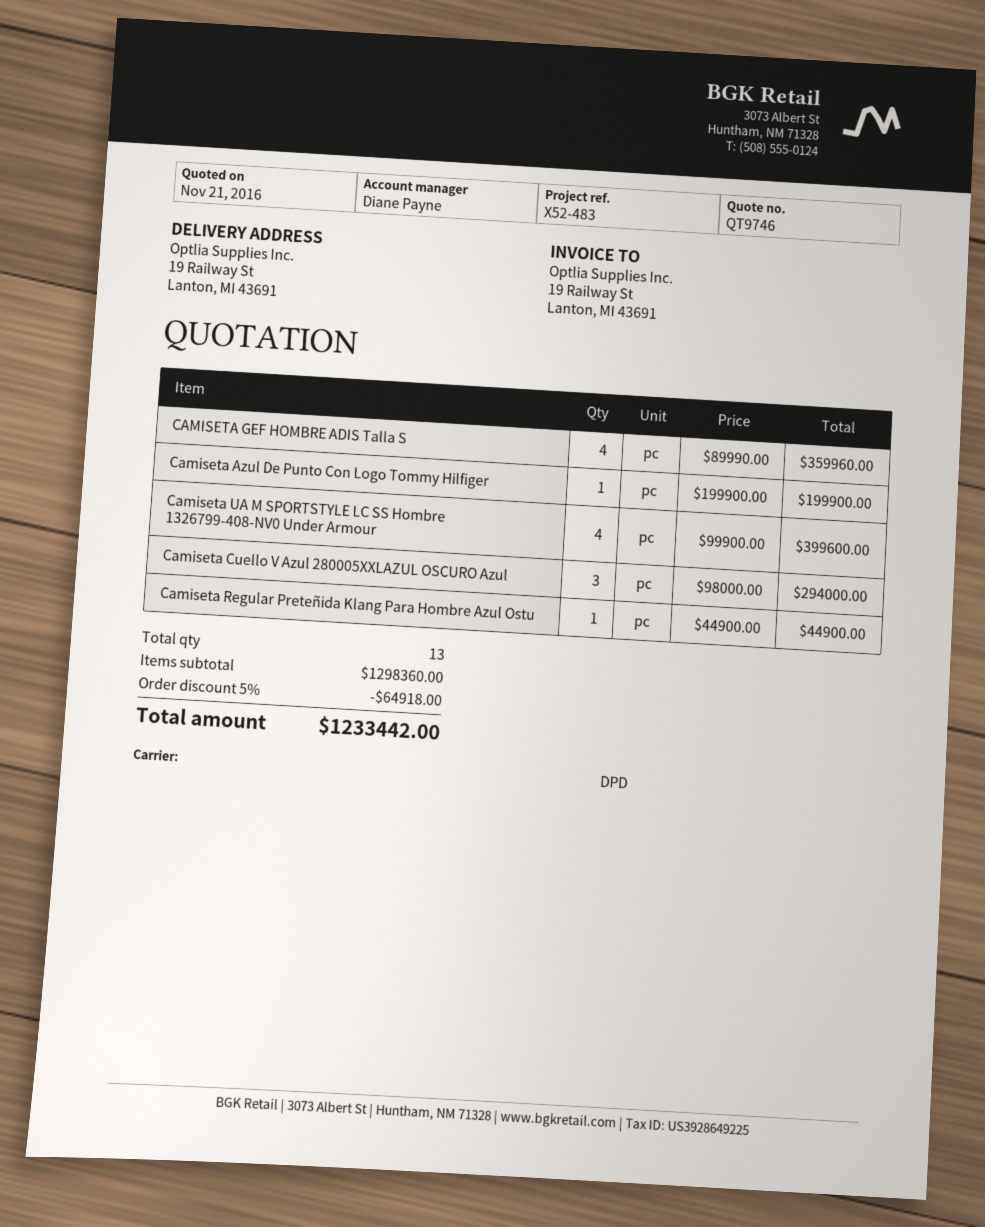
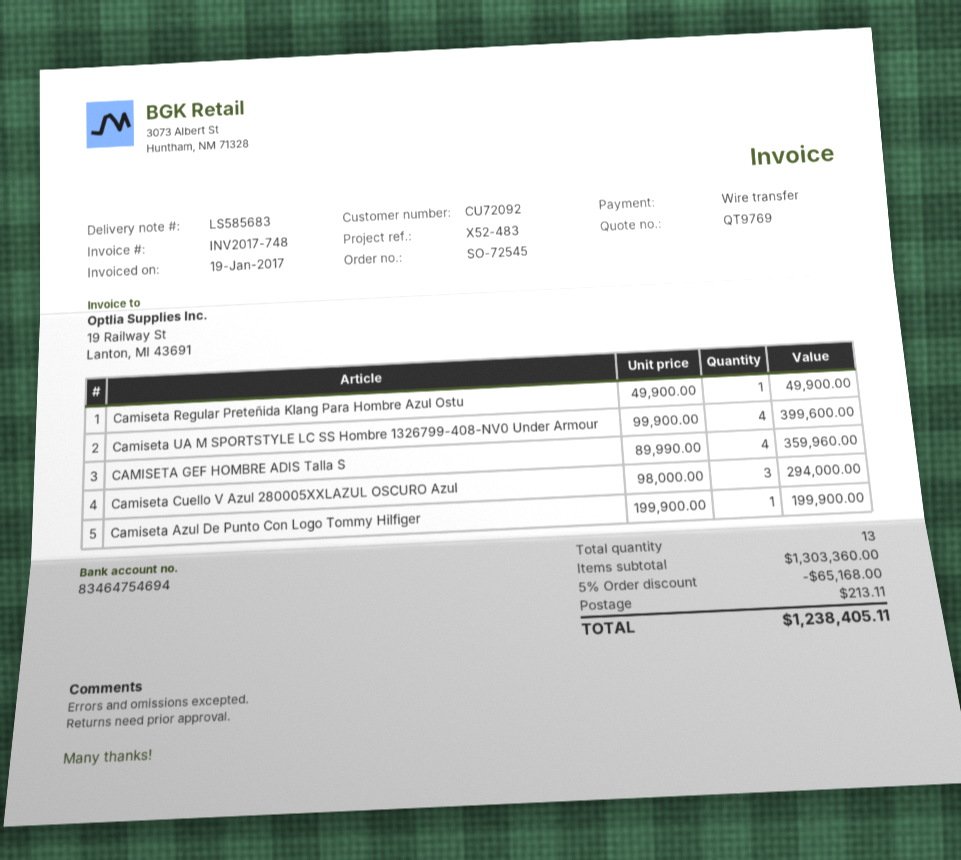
quote number: QT9746 -> QT9769
Camiseta Regular Preteñida Klang Para Hombre Azul Ostu: 1 x 44900.00 = 44900.00 -> 1 x 49900.00 = 49900.00
subtotal: 1298360.00 -> 1303360.00
discount: 5% = 64918.00 -> 5% = 65168.00
shipping: none -> 213.11
total: 1233442.00 -> 1238405.11

